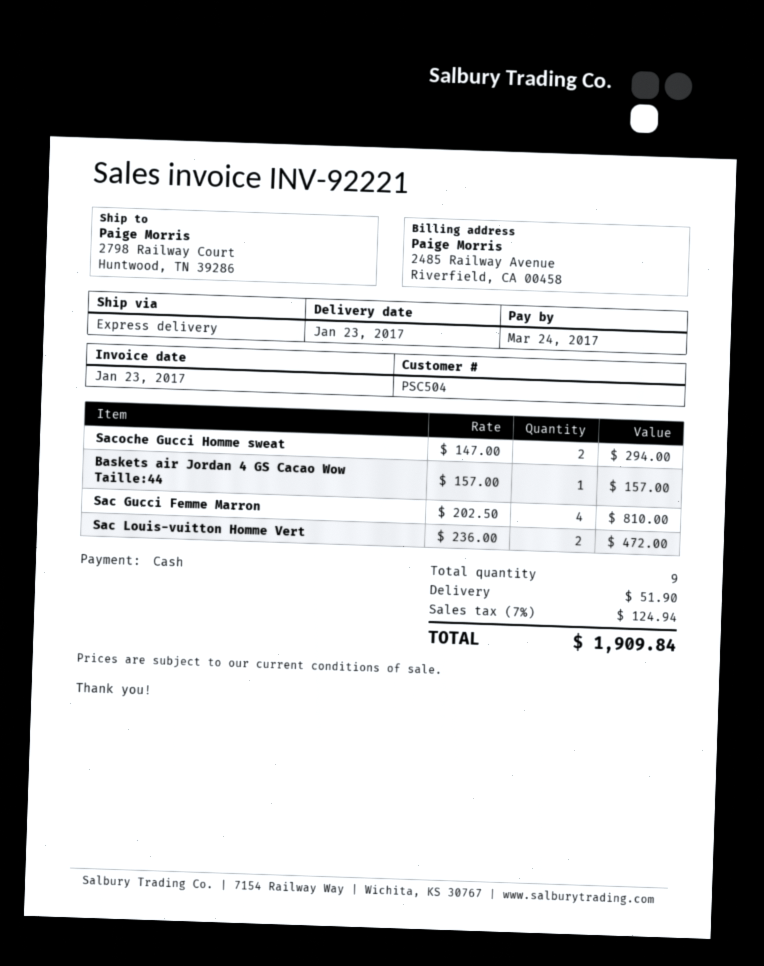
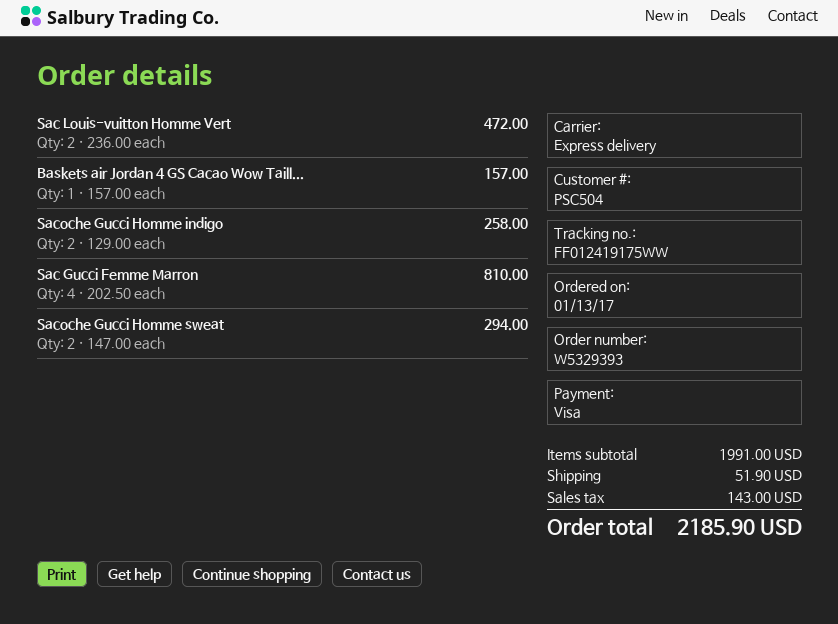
payment method: cash -> Visa
Sacoche Gucci Homme indigo: none -> 2 x 129.00 = 258.00
tax: 124.94 -> 143.00
total: 1909.84 -> 2185.90

